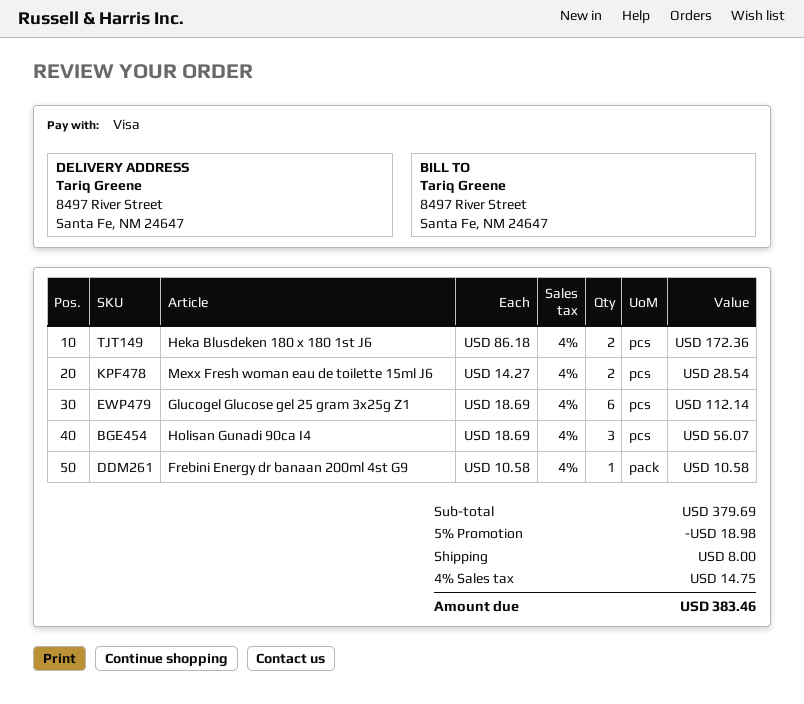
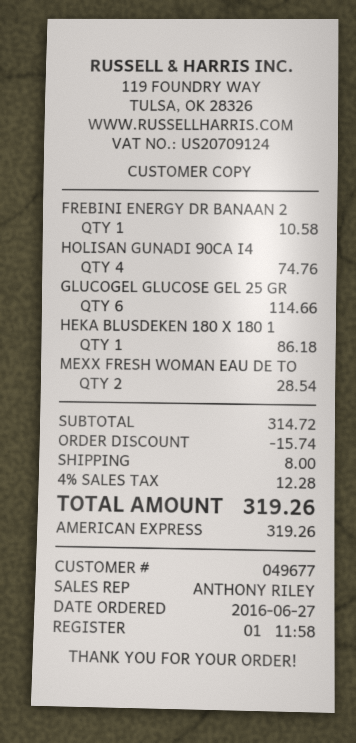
payment method: Visa -> American Express
Heka Blusdeken 180 x 180 1st J6: 2 for 172.36 -> 1 for 86.18
Glucogel Glucose gel 25 gram 3x25g Z1: 6 for 112.14 -> 6 for 114.66
Holisan Gunadi 90ca I4: 3 for 56.07 -> 4 for 74.76
subtotal: 379.69 -> 314.72
discount: 18.98 -> 15.74
tax: 4% = 14.75 -> 4% = 12.28
total: 383.46 -> 319.26

